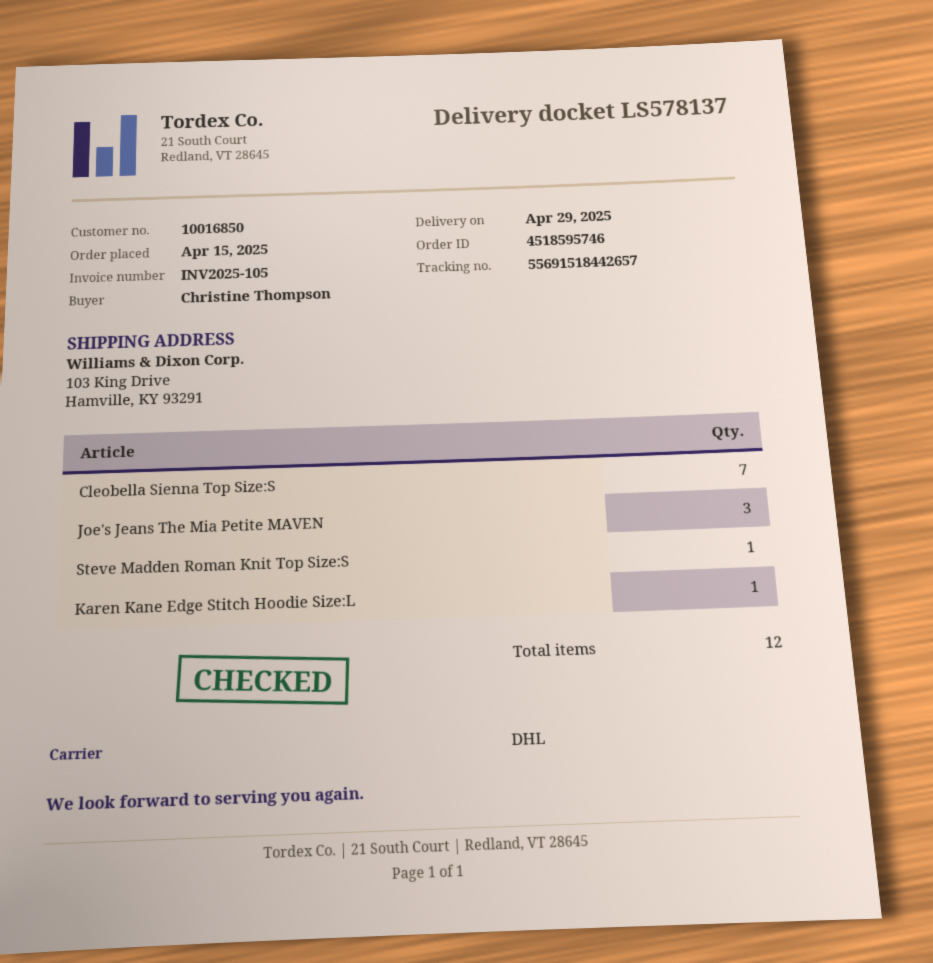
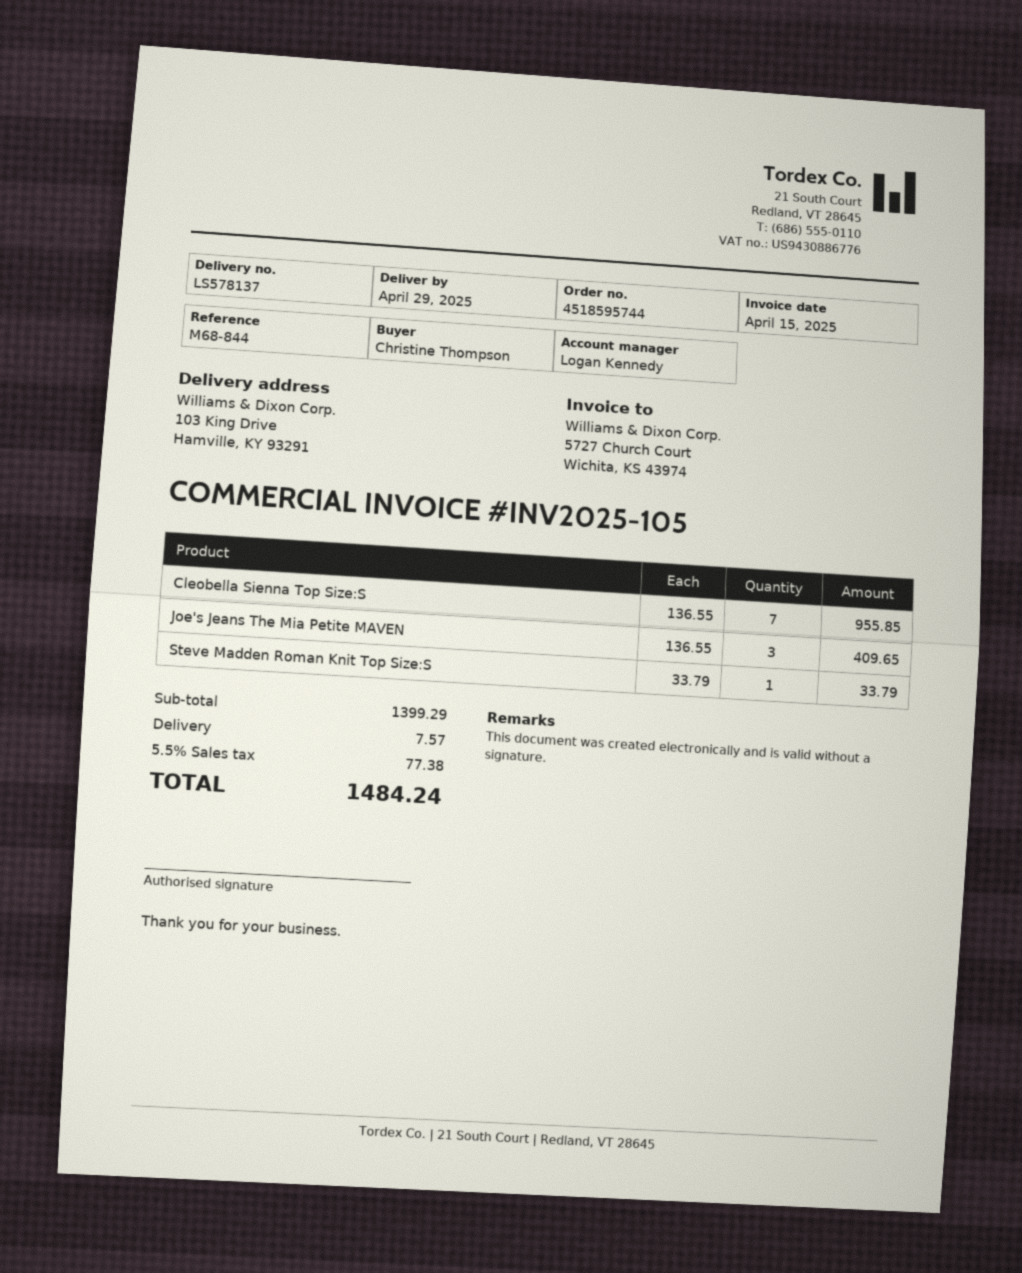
order number: 4518595746 -> 4518595744
Karen Kane Edge Stitch Hoodie Size:L: 1 -> none

